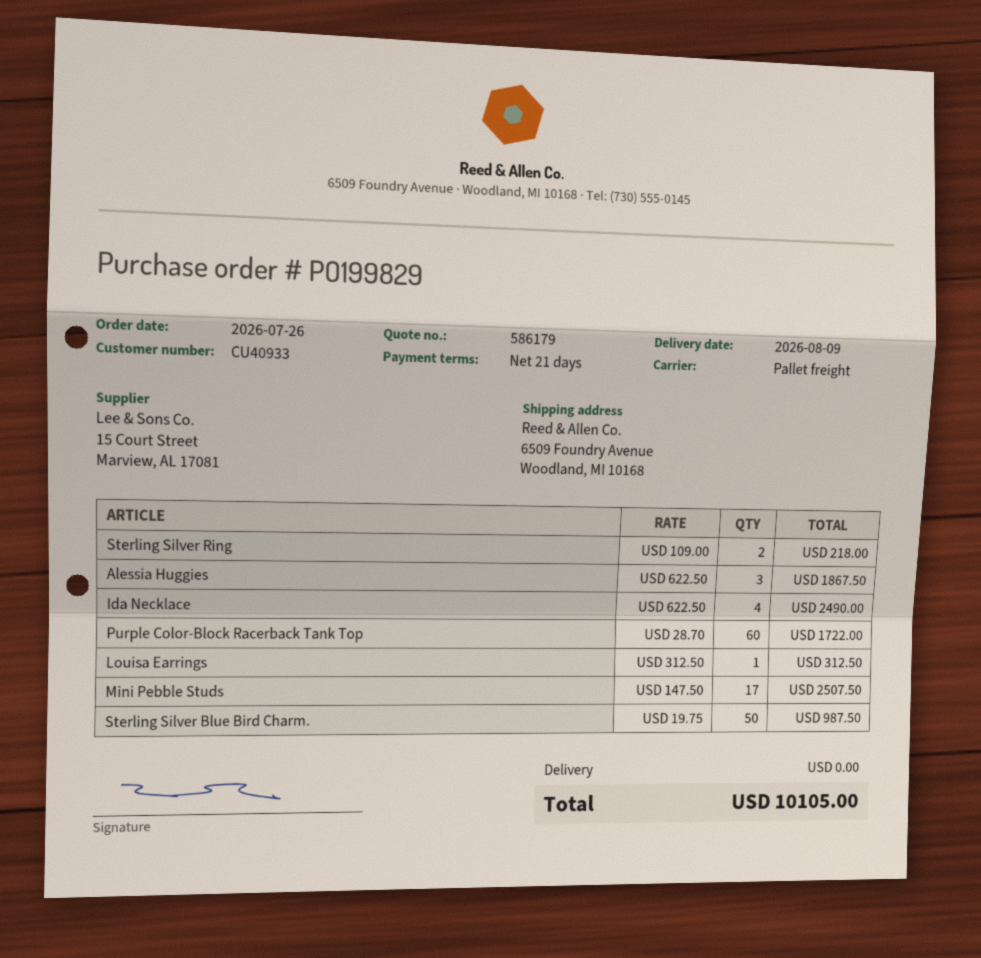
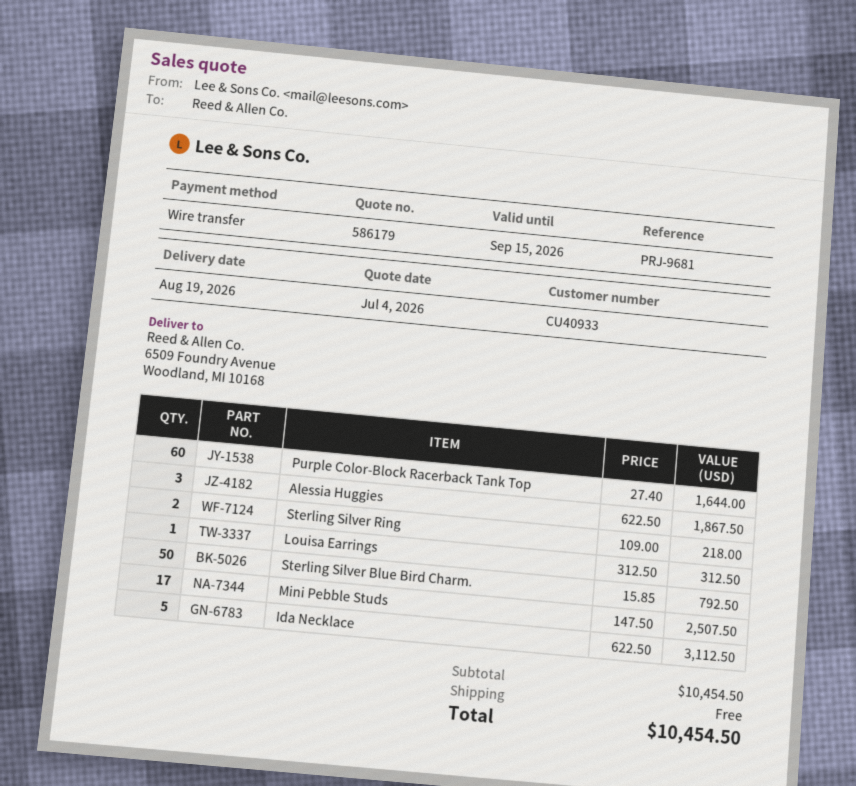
delivery date: 2026-08-09 -> 2026-08-19
Ida Necklace: 4 x 622.50 = 2490.00 -> 5 x 622.50 = 3112.50
Purple Color-Block Racerback Tank Top: 60 x 28.70 = 1722.00 -> 60 x 27.40 = 1644.00
Sterling Silver Blue Bird Charm.: 50 x 19.75 = 987.50 -> 50 x 15.85 = 792.50
total: 10105.00 -> 10454.50

